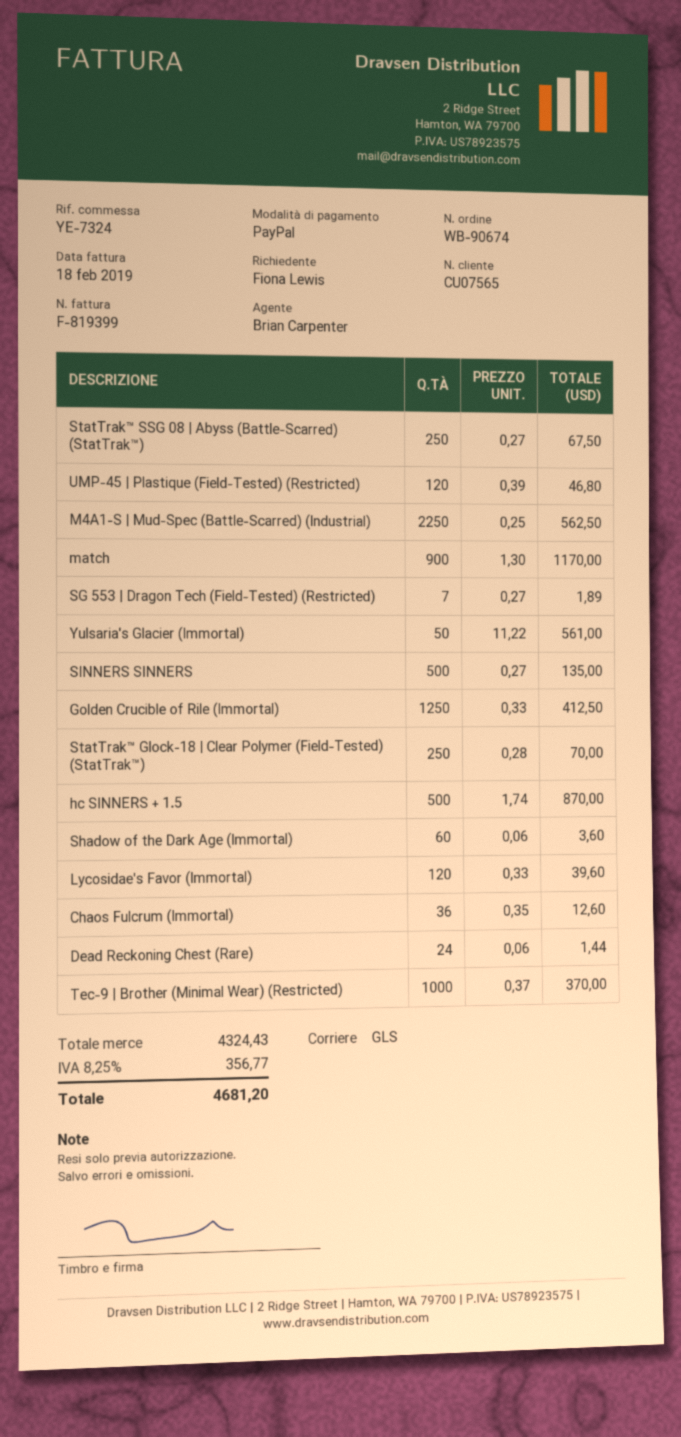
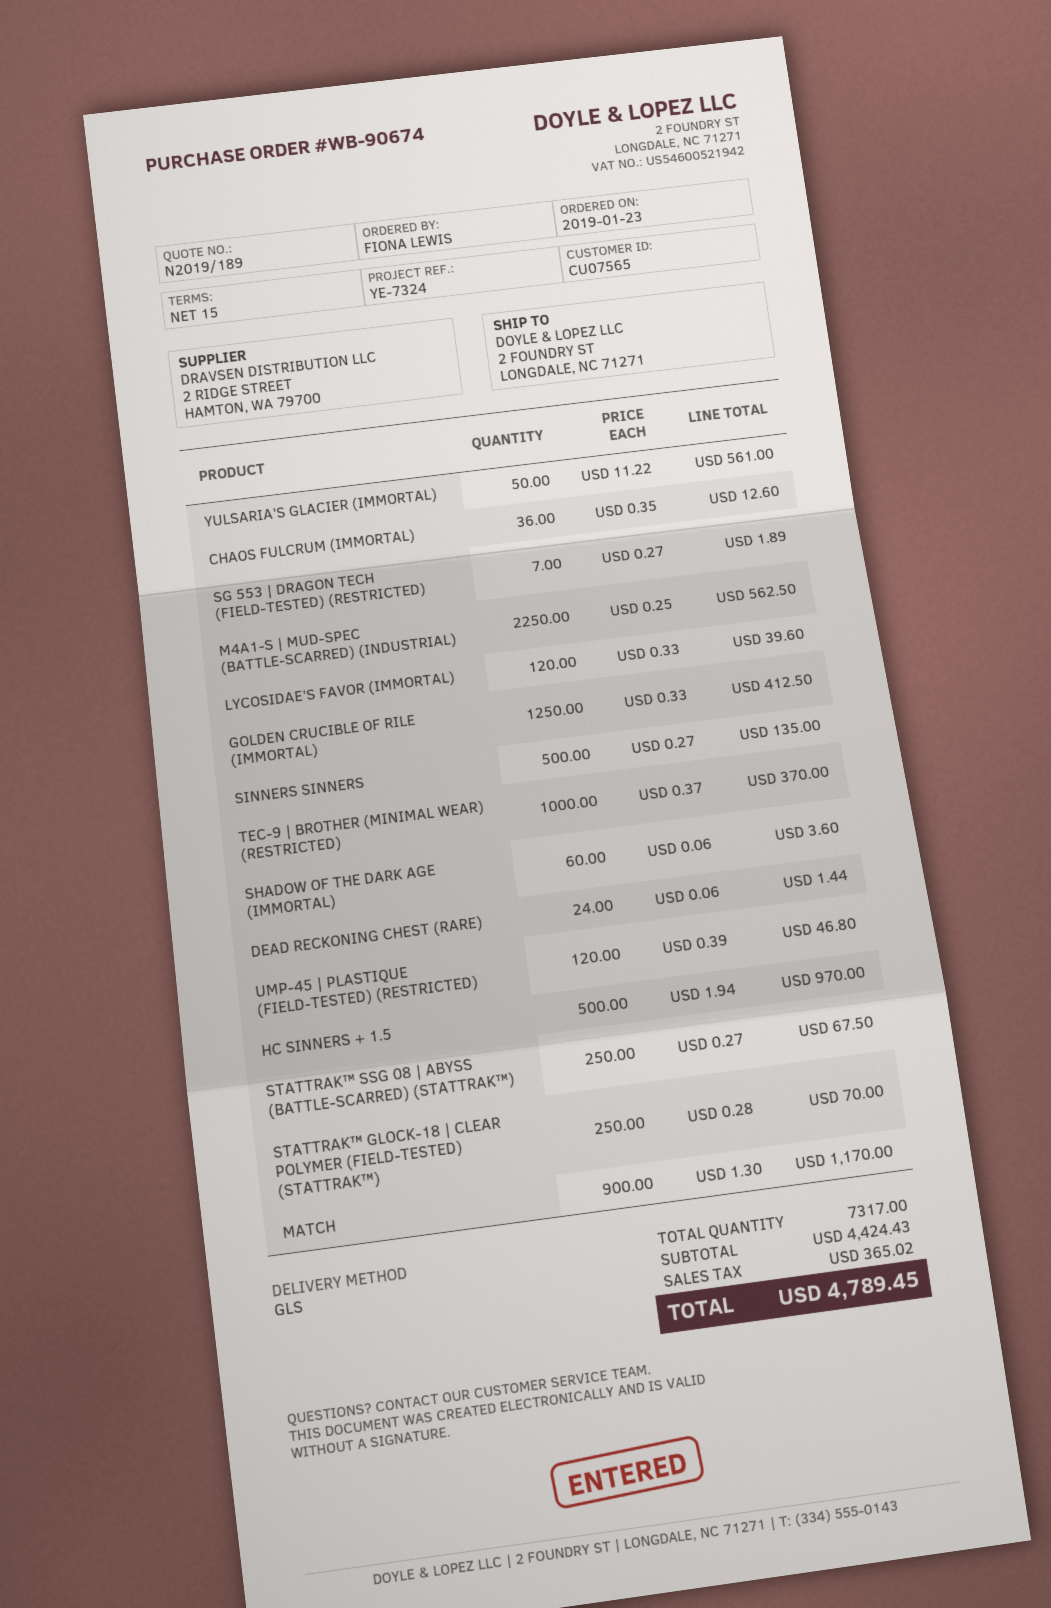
hc SINNERS + 1.5: 500 x 1.74 = 870.00 -> 500 x 1.94 = 970.00
subtotal: 4324.43 -> 4424.43
tax: 356.77 -> 365.02
total: 4681.20 -> 4789.45

